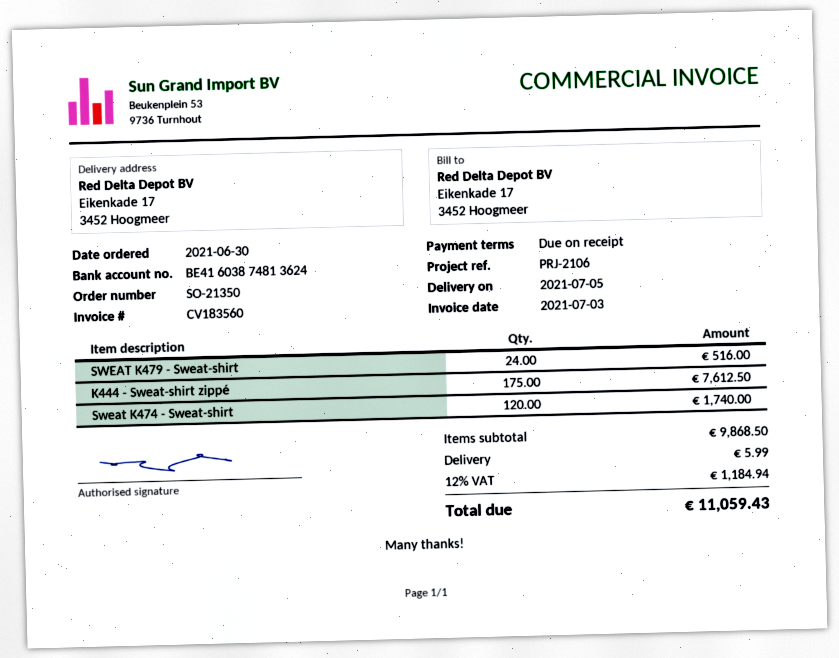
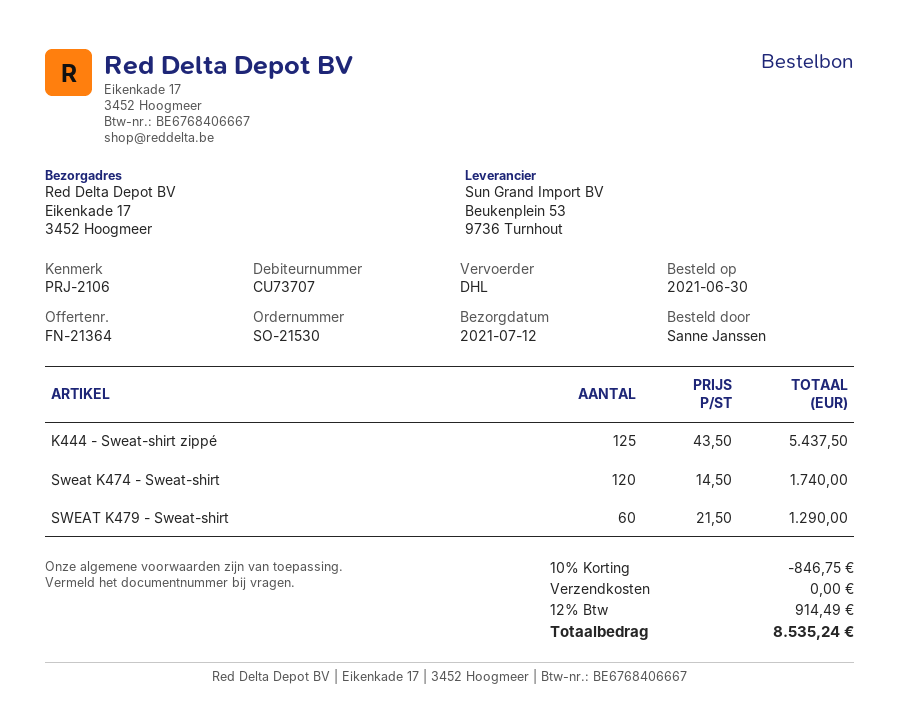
order number: SO-21350 -> SO-21530
delivery date: 2021-07-05 -> 2021-07-12
SWEAT K479 - Sweat-shirt: 24 for 516.00 -> 60 for 1290.00
K444 - Sweat-shirt zippé: 175 for 7612.50 -> 125 for 5437.50
discount: none -> 10% = 846.75
shipping: 5.99 -> 0.00
tax: 12% = 1184.94 -> 12% = 914.49
total: 11059.43 -> 8535.24

